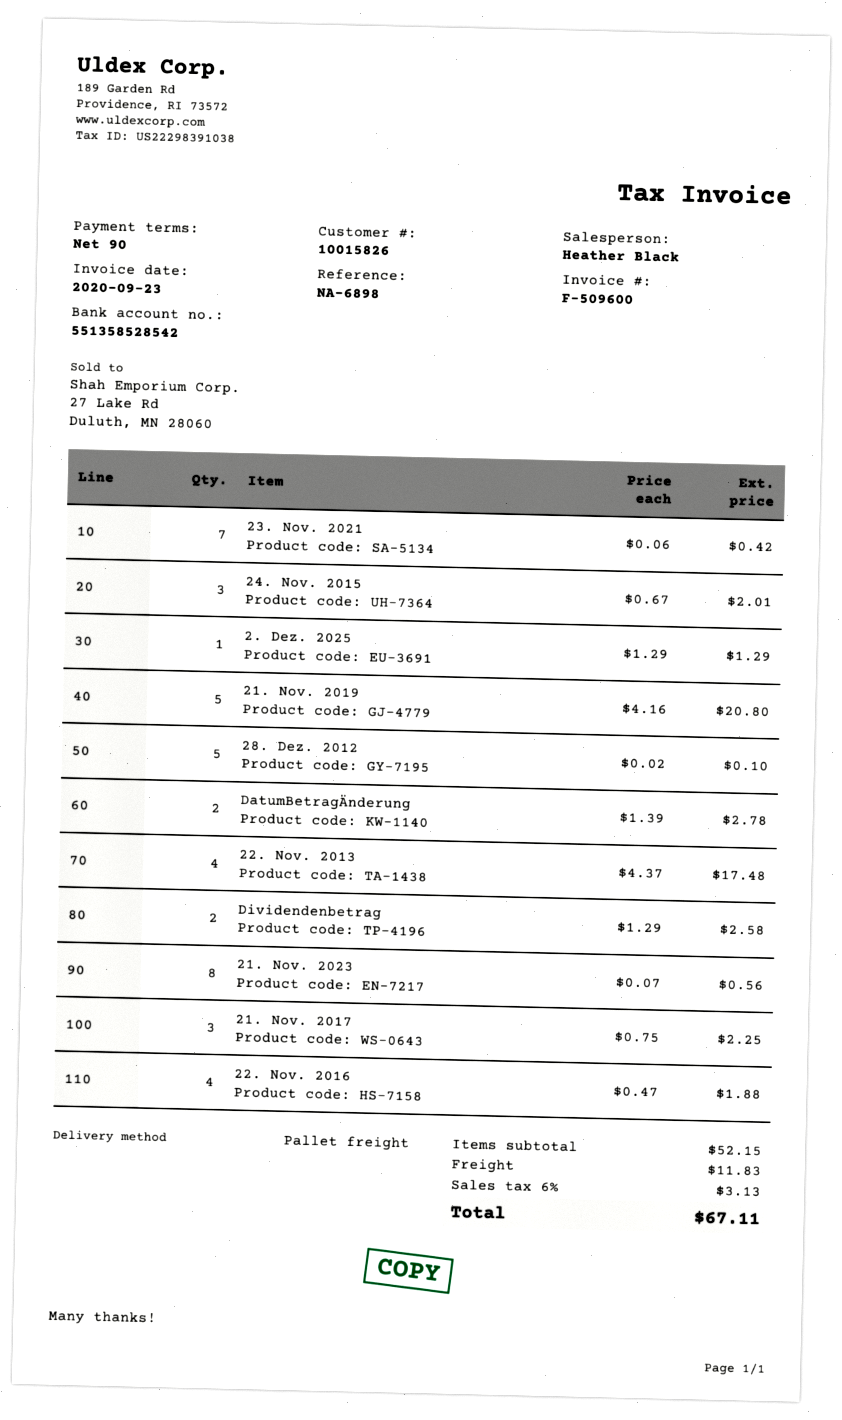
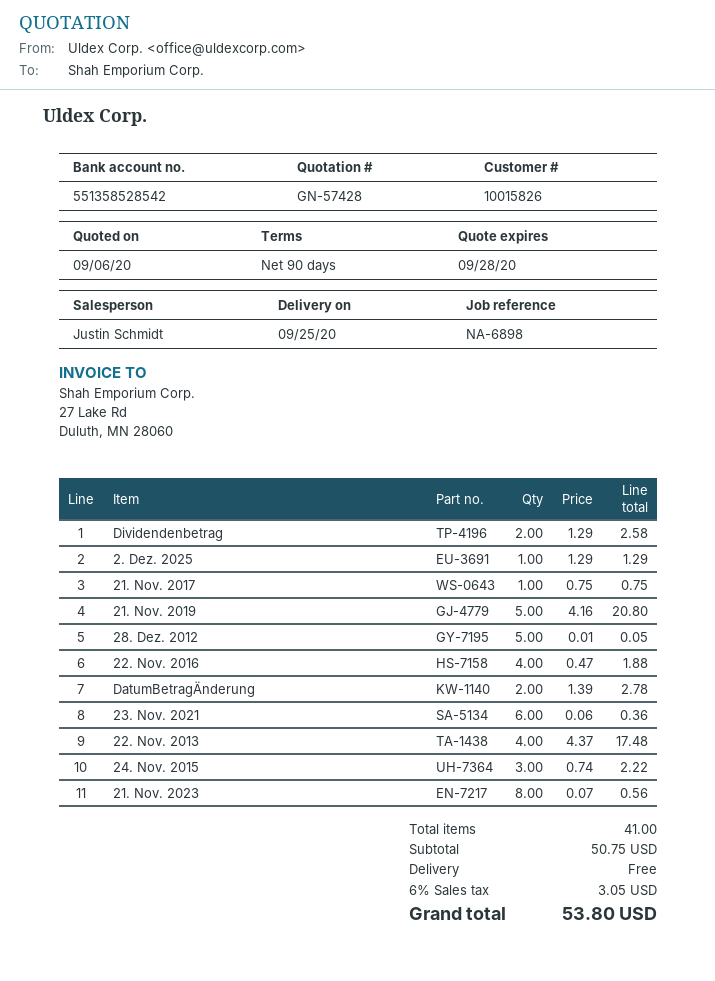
sales rep: Heather Black -> Justin Schmidt
23. Nov. 2021: 7 x 0.06 = 0.42 -> 6 x 0.06 = 0.36
24. Nov. 2015: 3 x 0.67 = 2.01 -> 3 x 0.74 = 2.22
28. Dez. 2012: 5 x 0.02 = 0.10 -> 5 x 0.01 = 0.05
21. Nov. 2017: 3 x 0.75 = 2.25 -> 1 x 0.75 = 0.75
subtotal: 52.15 -> 50.75
shipping: 11.83 -> 0.00
tax: 6% = 3.13 -> 6% = 3.05
total: 67.11 -> 53.80

